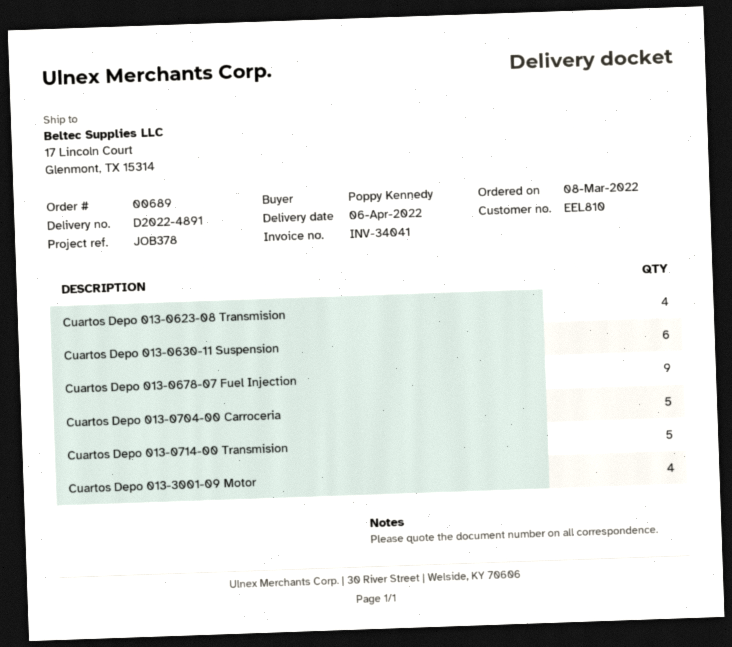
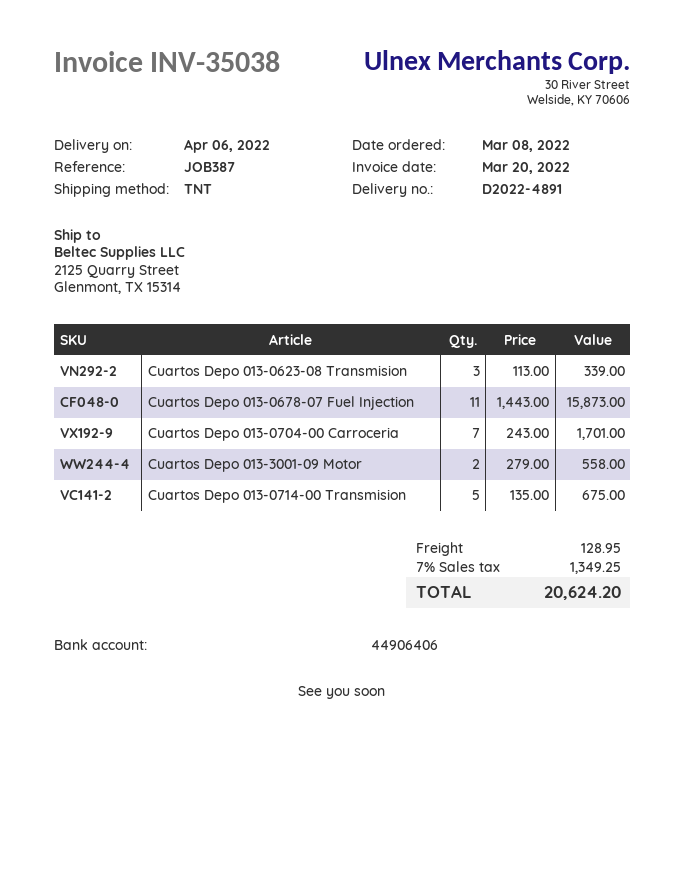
invoice number: INV-34041 -> INV-35038
reference: JOB378 -> JOB387
ship to: 17 Lincoln Court, Glenmont, TX 15314 -> 2125 Quarry Street, Glenmont, TX 15314
Cuartos Depo 013-0623-08 Transmision: 4 -> 3
Cuartos Depo 013-0630-11 Suspension: 6 -> none
Cuartos Depo 013-0678-07 Fuel Injection: 9 -> 11
Cuartos Depo 013-0704-00 Carroceria: 5 -> 7
Cuartos Depo 013-3001-09 Motor: 4 -> 2

